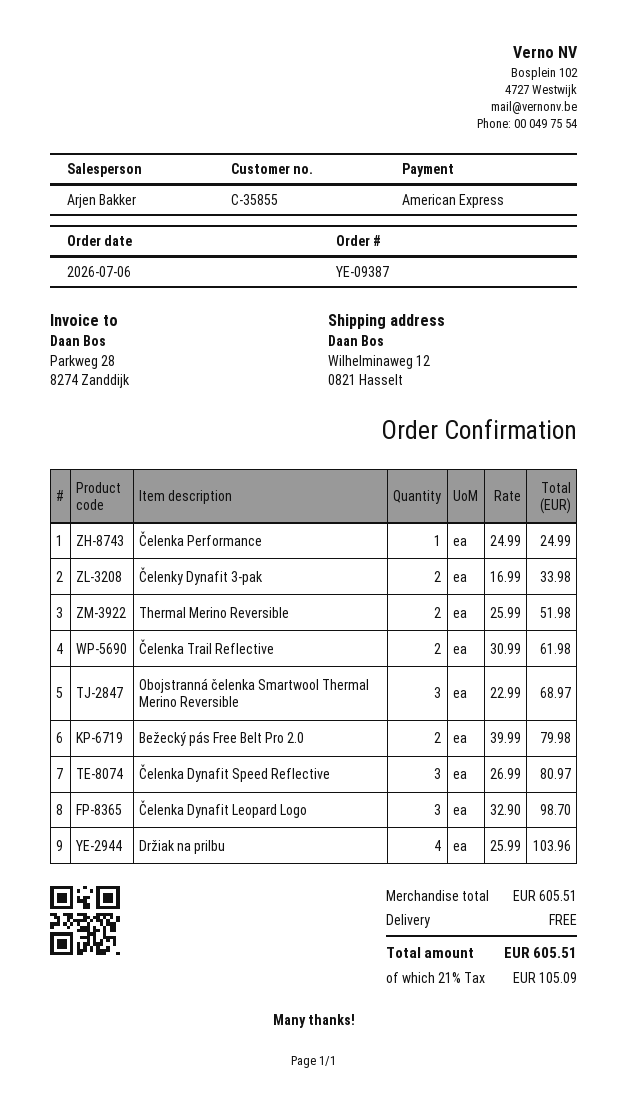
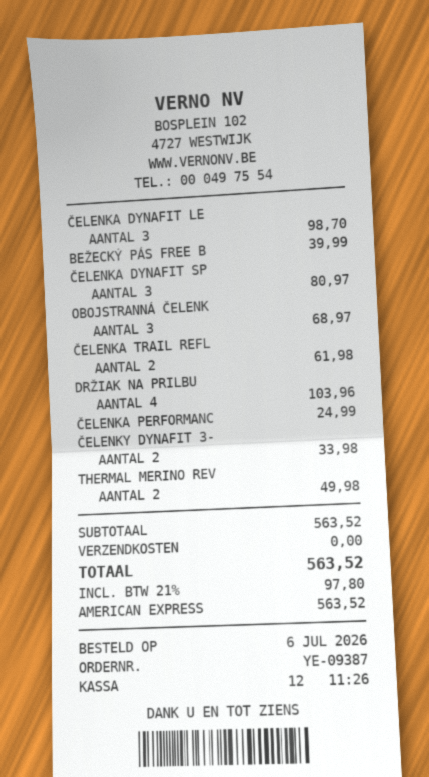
Thermal Merino Reversible: 2 for 51.98 -> 2 for 49.98
Bežecký pás Free Belt Pro 2.0: 2 for 79.98 -> 1 for 39.99
subtotal: 605.51 -> 563.52
tax: 21% = 105.09 -> 21% = 97.80
total: 605.51 -> 563.52

